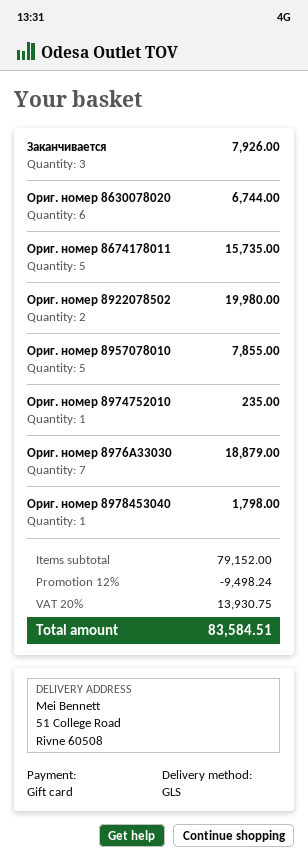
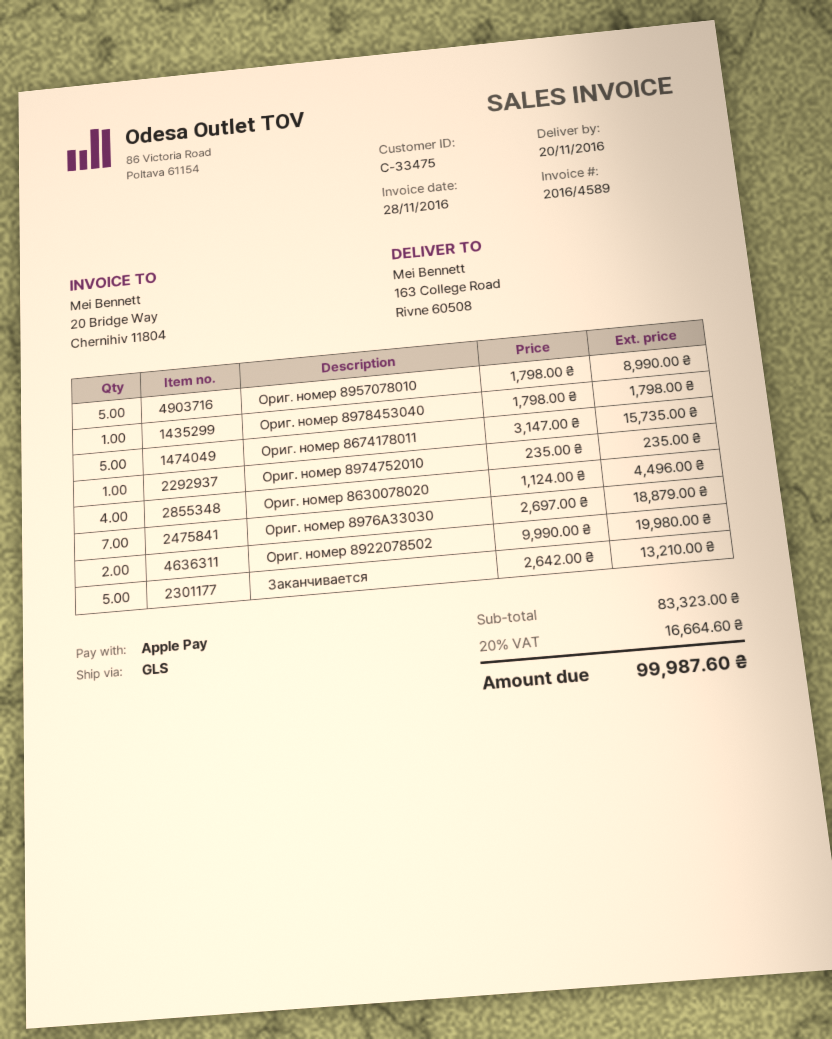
payment method: gift card -> Apple Pay
ship to: 51 College Road, Rivne 60508 -> 163 College Road, Rivne 60508
Заканчивается: 3 for 7926.00 -> 5 for 13210.00
Ориг. номер 8630078020: 6 for 6744.00 -> 4 for 4496.00
Ориг. номер 8957078010: 5 for 7855.00 -> 5 for 8990.00
subtotal: 79152.00 -> 83323.00
discount: 12% = 9498.24 -> none
tax: 20% = 13930.75 -> 20% = 16664.60
total: 83584.51 -> 99987.60

